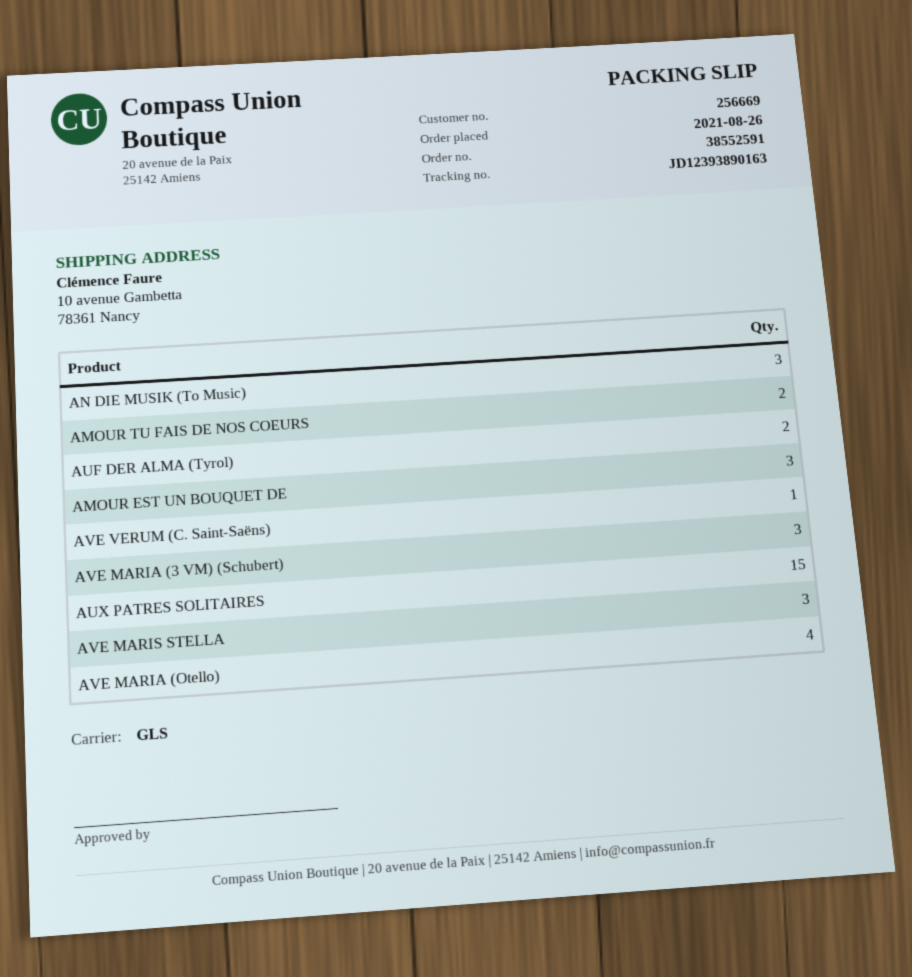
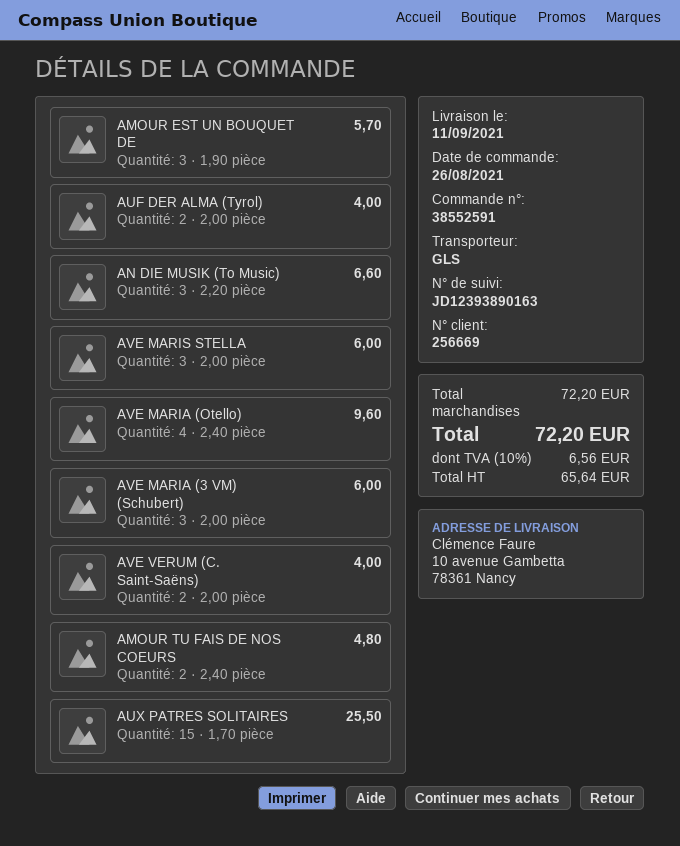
AVE VERUM (C. Saint-Saëns): 1 -> 2

